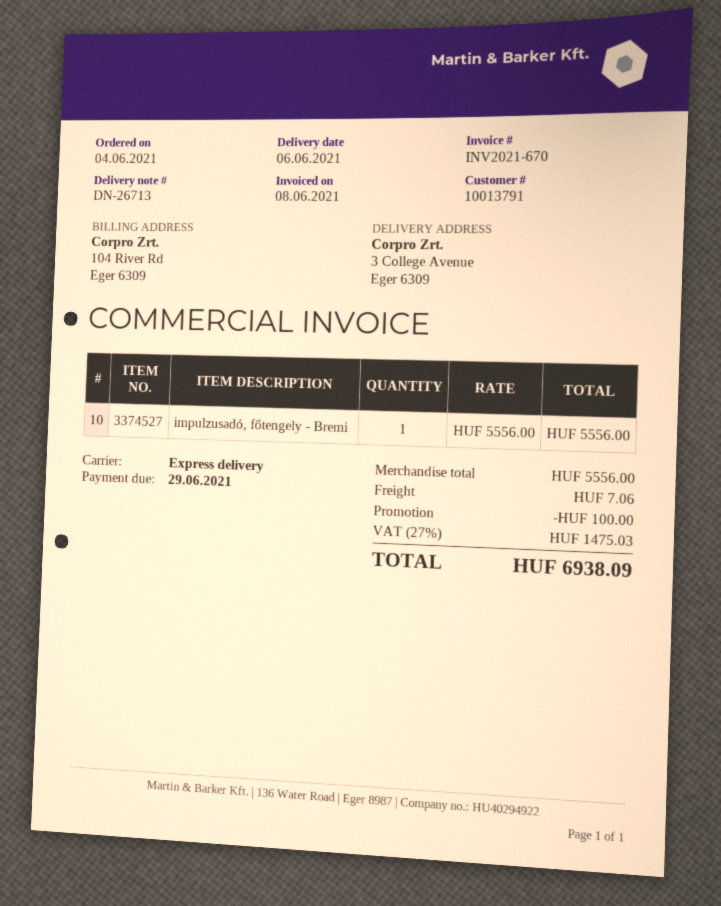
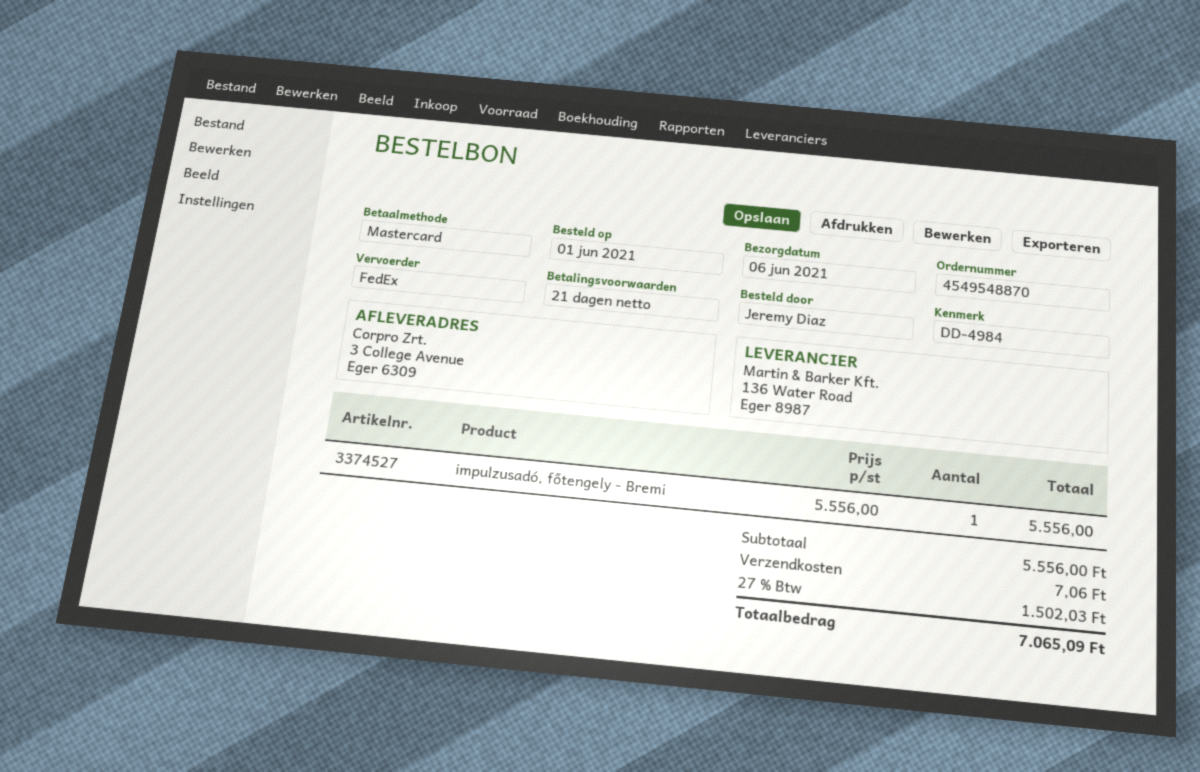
order date: 2021-06-04 -> 2021-06-01
shipping method: express -> FedEx
discount: 100.00 -> none
tax: 27% = 1475.03 -> 27% = 1502.03
total: 6938.09 -> 7065.09

